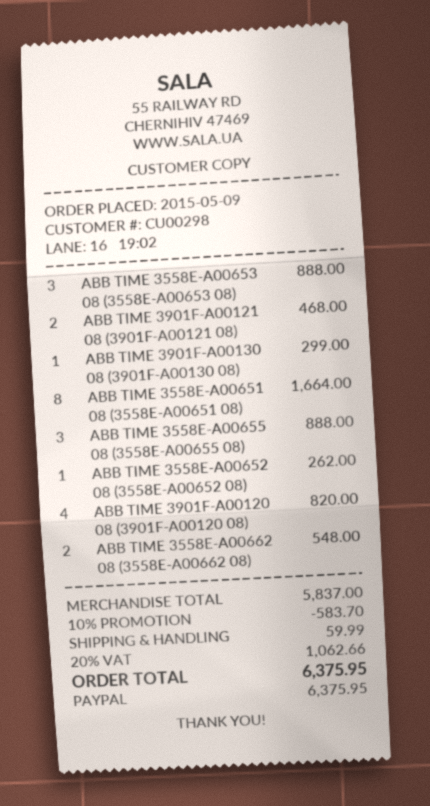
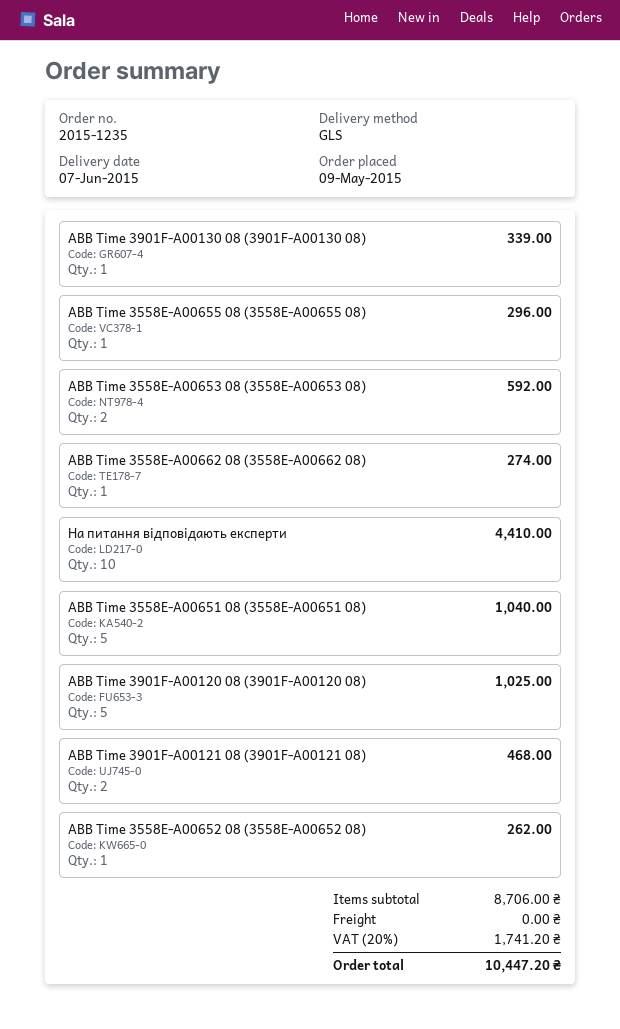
ABB TIME 3558E-A00653 08 (3558E-A00653 08): 3 for 888.00 -> 2 for 592.00
ABB TIME 3901F-A00130 08 (3901F-A00130 08): 1 for 299.00 -> 1 for 339.00
ABB TIME 3558E-A00651 08 (3558E-A00651 08): 8 for 1664.00 -> 5 for 1040.00
ABB TIME 3558E-A00655 08 (3558E-A00655 08): 3 for 888.00 -> 1 for 296.00
ABB TIME 3901F-A00120 08 (3901F-A00120 08): 4 for 820.00 -> 5 for 1025.00
ABB TIME 3558E-A00662 08 (3558E-A00662 08): 2 for 548.00 -> 1 for 274.00
На питання відповідають експерти: none -> 10 for 4410.00
subtotal: 5837.00 -> 8706.00
discount: 10% = 583.70 -> none
shipping: 59.99 -> 0.00
tax: 20% = 1062.66 -> 20% = 1741.20
total: 6375.95 -> 10447.20

